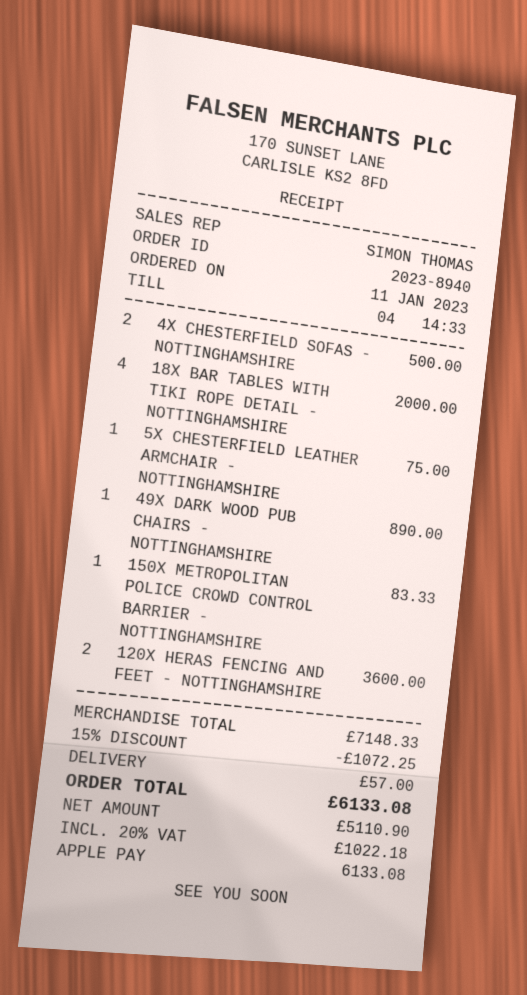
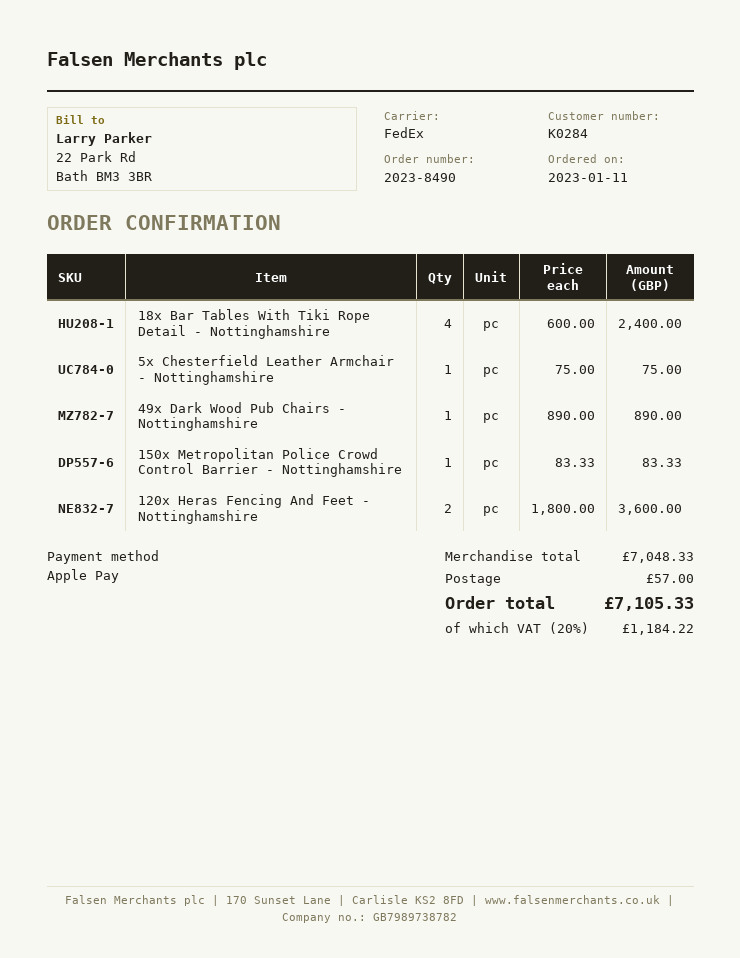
order number: 2023-8940 -> 2023-8490
4X CHESTERFIELD SOFAS - NOTTINGHAMSHIRE: 2 for 500.00 -> none
18X BAR TABLES WITH TIKI ROPE DETAIL - NOTTINGHAMSHIRE: 4 for 2000.00 -> 4 for 2400.00
subtotal: 7148.33 -> 7048.33
discount: 15% = 1072.25 -> none
tax: 20% = 1022.18 -> 20% = 1184.22
total: 6133.08 -> 7105.33

